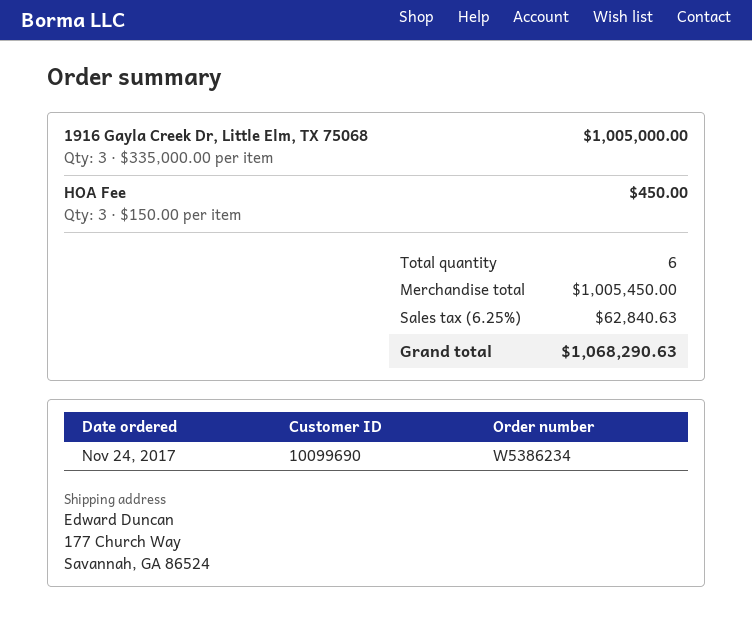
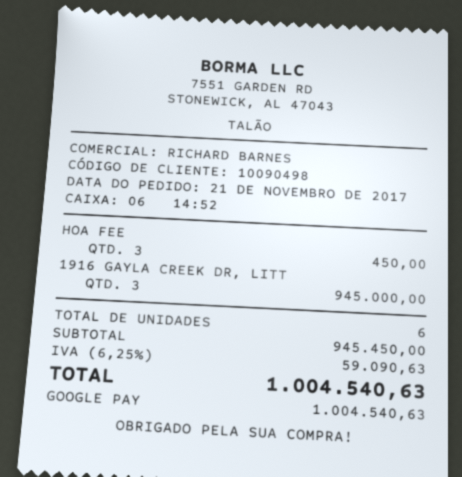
order date: 2017-11-24 -> 2017-11-21
customer number: 10099690 -> 10090498
1916 Gayla Creek Dr, Little Elm, TX 75068: 3 for 1005000.00 -> 3 for 945000.00
subtotal: 1005450.00 -> 945450.00
tax: 6.25% = 62840.63 -> 6.25% = 59090.63
total: 1068290.63 -> 1004540.63

